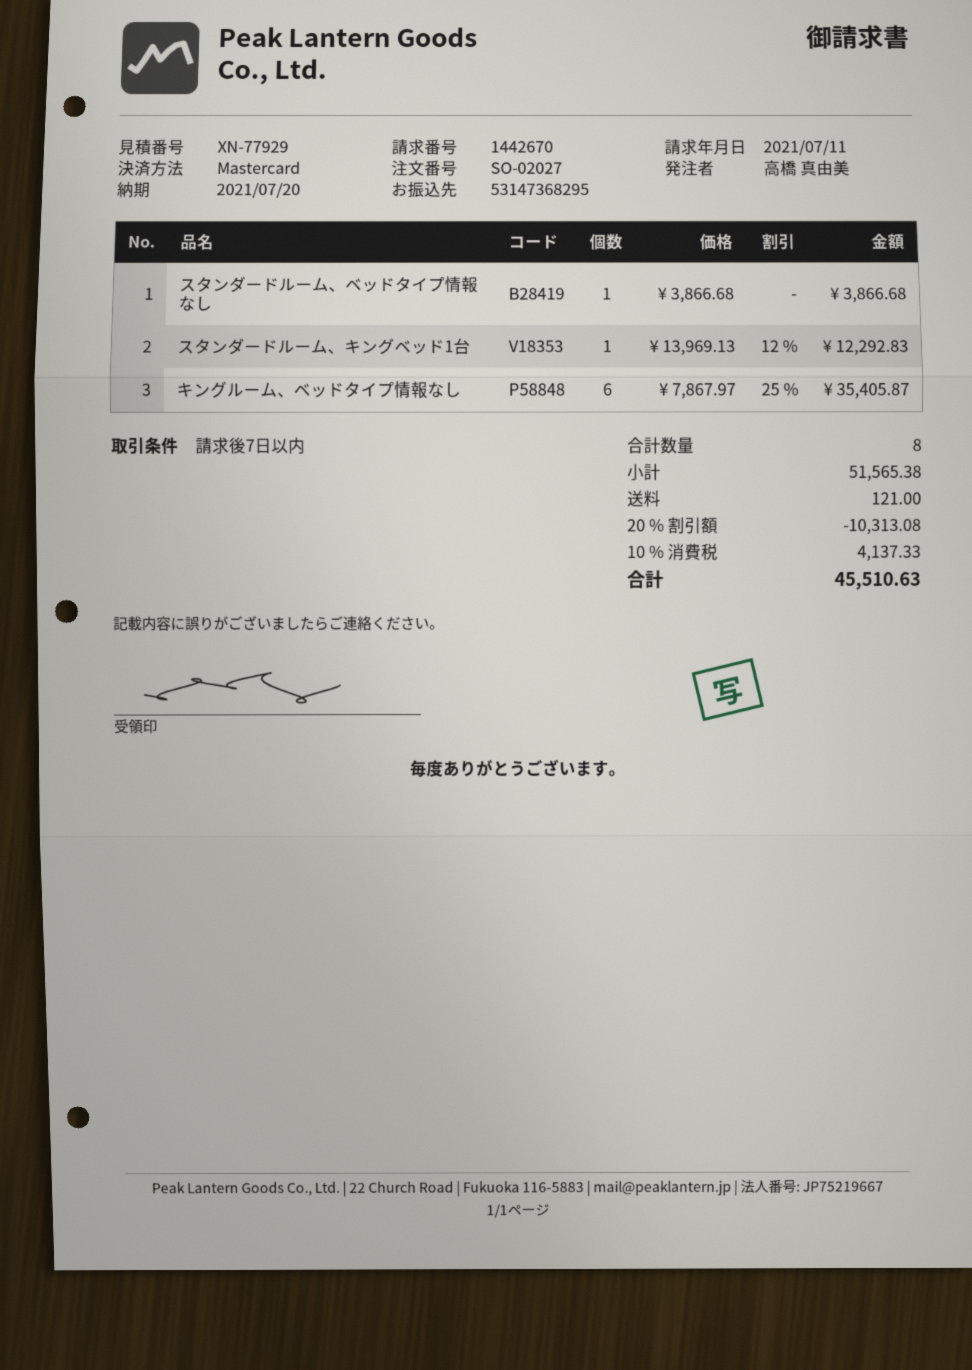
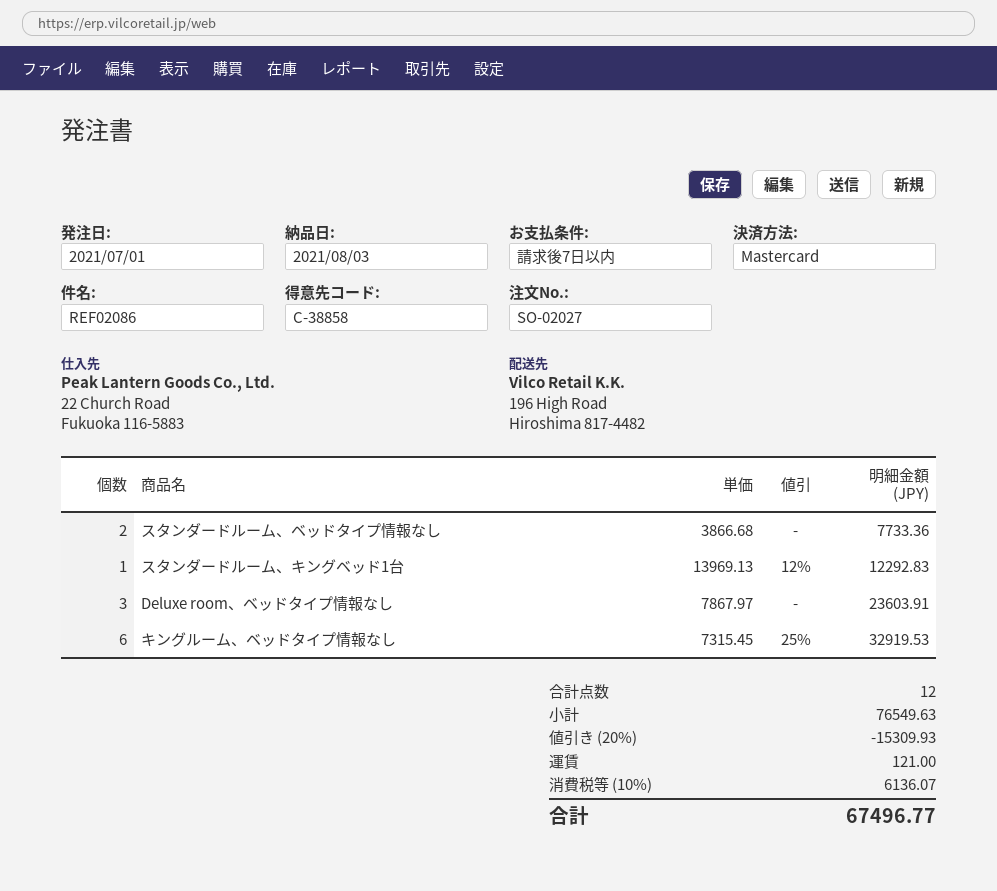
delivery date: 2021-07-20 -> 2021-08-03
スタンダードルーム、ベッドタイプ情報なし: 1 x 3866.68 = 3866.68 -> 2 x 3866.68 = 7733.36
キングルーム、ベッドタイプ情報なし: 6 x 7867.97 - 25% = 35405.87 -> 6 x 7315.45 - 25% = 32919.53
Deluxe room、ベッドタイプ情報なし: none -> 3 x 7867.97 = 23603.91
total quantity: 8 -> 12
subtotal: 51565.38 -> 76549.63
discount: 20% = 10313.08 -> 20% = 15309.93
tax: 10% = 4137.33 -> 10% = 6136.07
total: 45510.63 -> 67496.77

